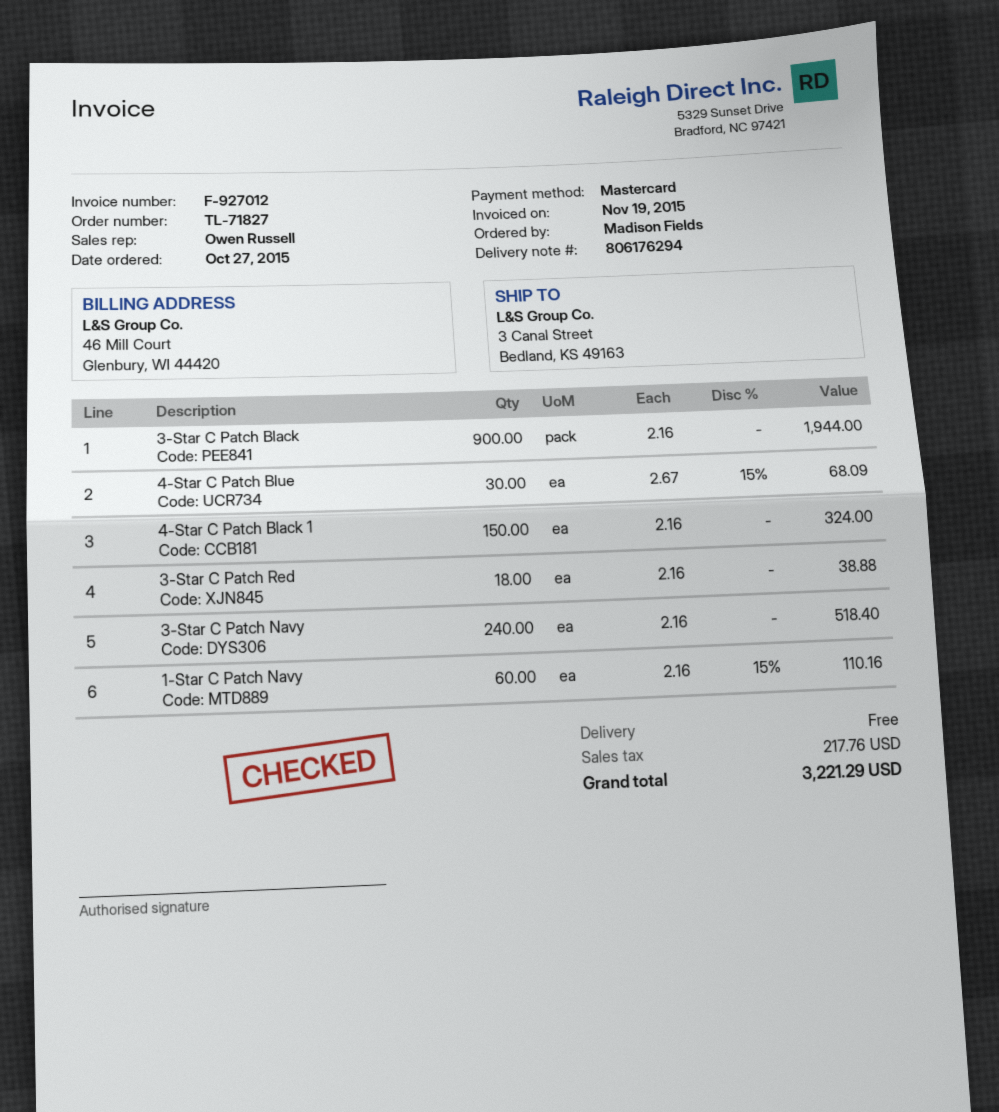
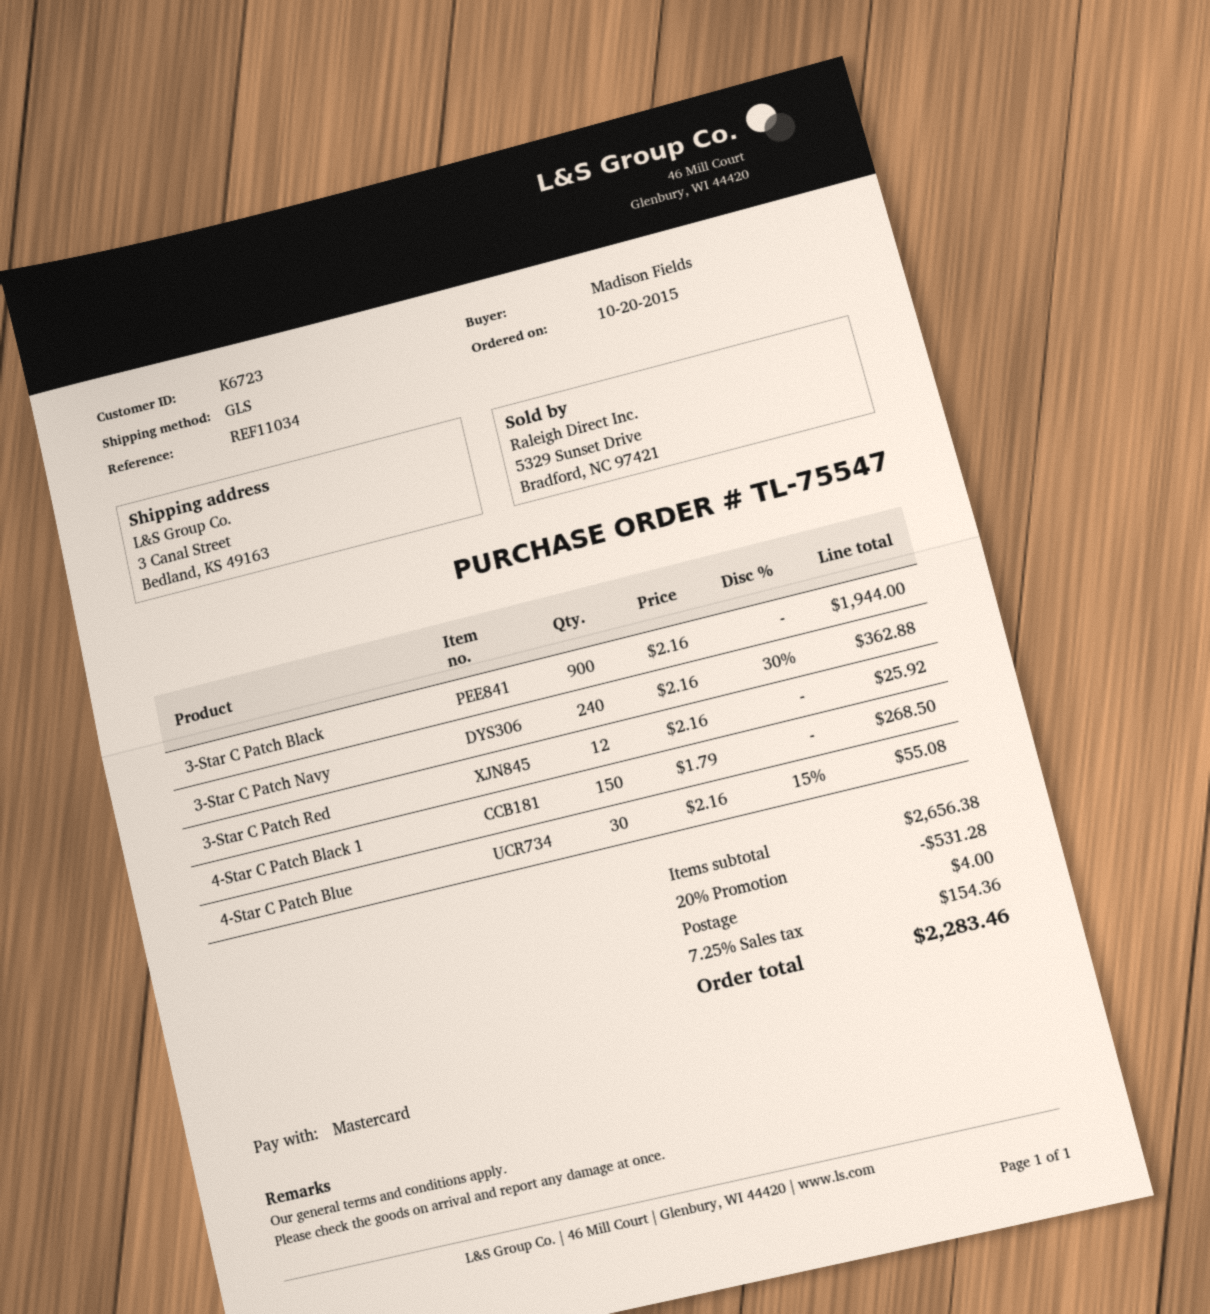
order number: TL-71827 -> TL-75547
order date: 2015-10-27 -> 2015-10-20
4-Star C Patch Blue: 30 x 2.67 - 15% = 68.09 -> 30 x 2.16 - 15% = 55.08
4-Star C Patch Black 1: 150 x 2.16 = 324.00 -> 150 x 1.79 = 268.50
3-Star C Patch Red: 18 x 2.16 = 38.88 -> 12 x 2.16 = 25.92
3-Star C Patch Navy: 240 x 2.16 = 518.40 -> 240 x 2.16 - 30% = 362.88
1-Star C Patch Navy: 60 x 2.16 - 15% = 110.16 -> none
discount: none -> 20% = 531.28
shipping: 0.00 -> 4.00
tax: 217.76 -> 154.36
total: 3221.29 -> 2283.46

